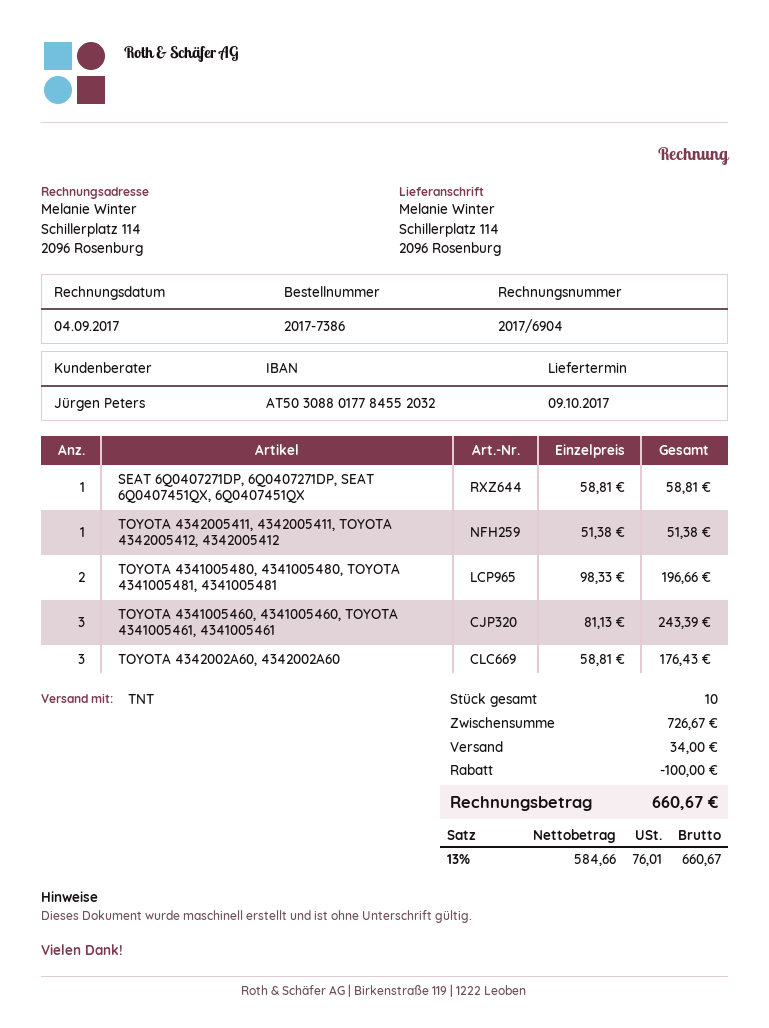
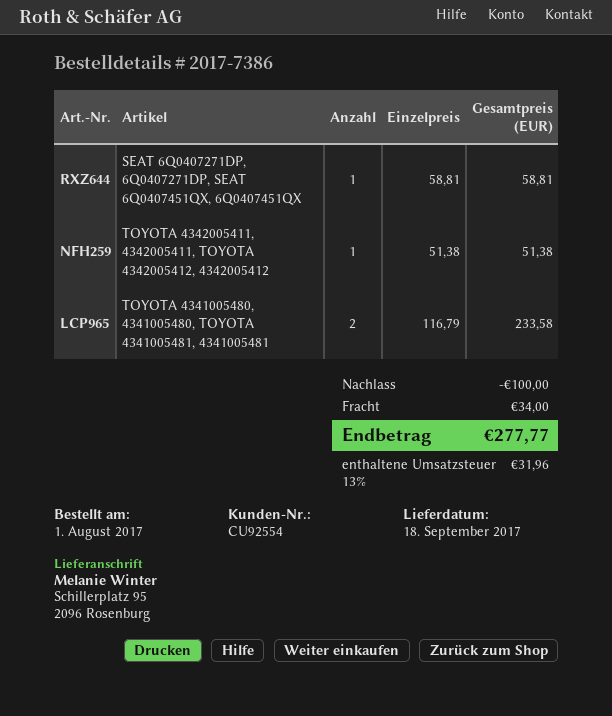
delivery date: 2017-10-09 -> 2017-09-18
ship to: Schillerplatz 114, 2096 Rosenburg -> Schillerplatz 95, 2096 Rosenburg
TOYOTA 4341005480, 4341005480, TOYOTA 4341005481, 4341005481: 2 x 98.33 = 196.66 -> 2 x 116.79 = 233.58
TOYOTA 4341005460, 4341005460, TOYOTA 4341005461, 4341005461: 3 x 81.13 = 243.39 -> none
TOYOTA 4342002A60, 4342002A60: 3 x 58.81 = 176.43 -> none
tax: 13% = 76.01 -> 13% = 31.96
total: 660.67 -> 277.77

